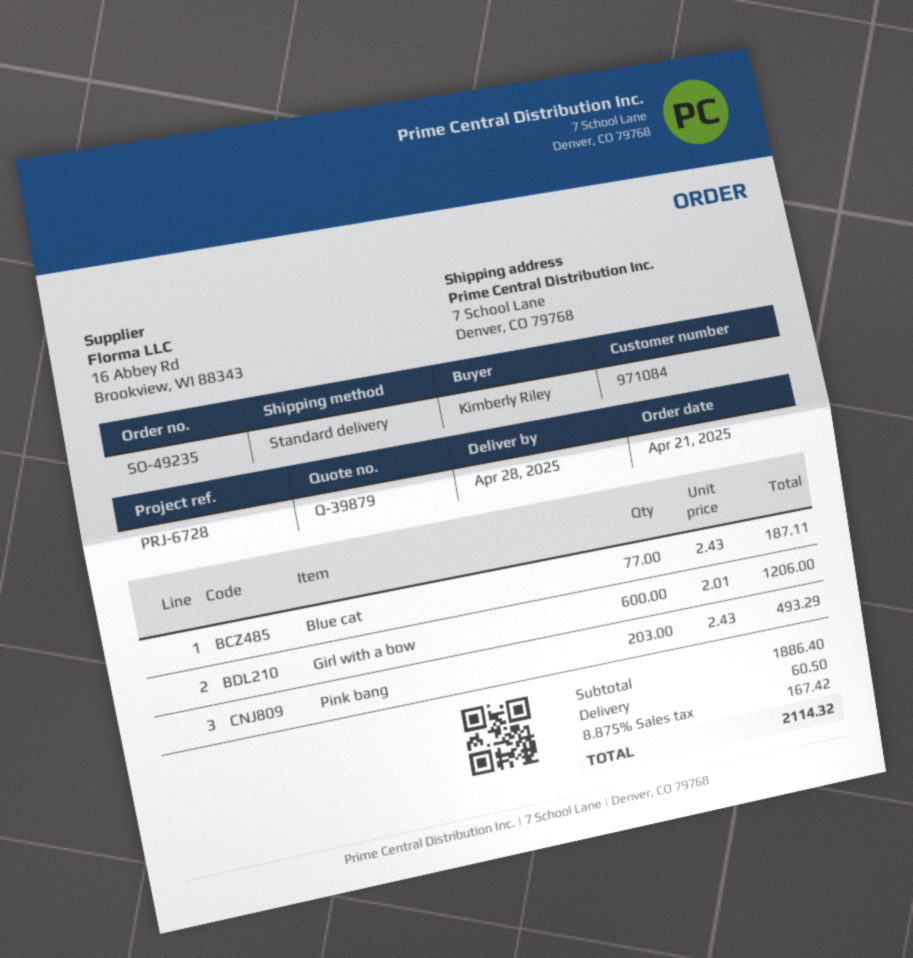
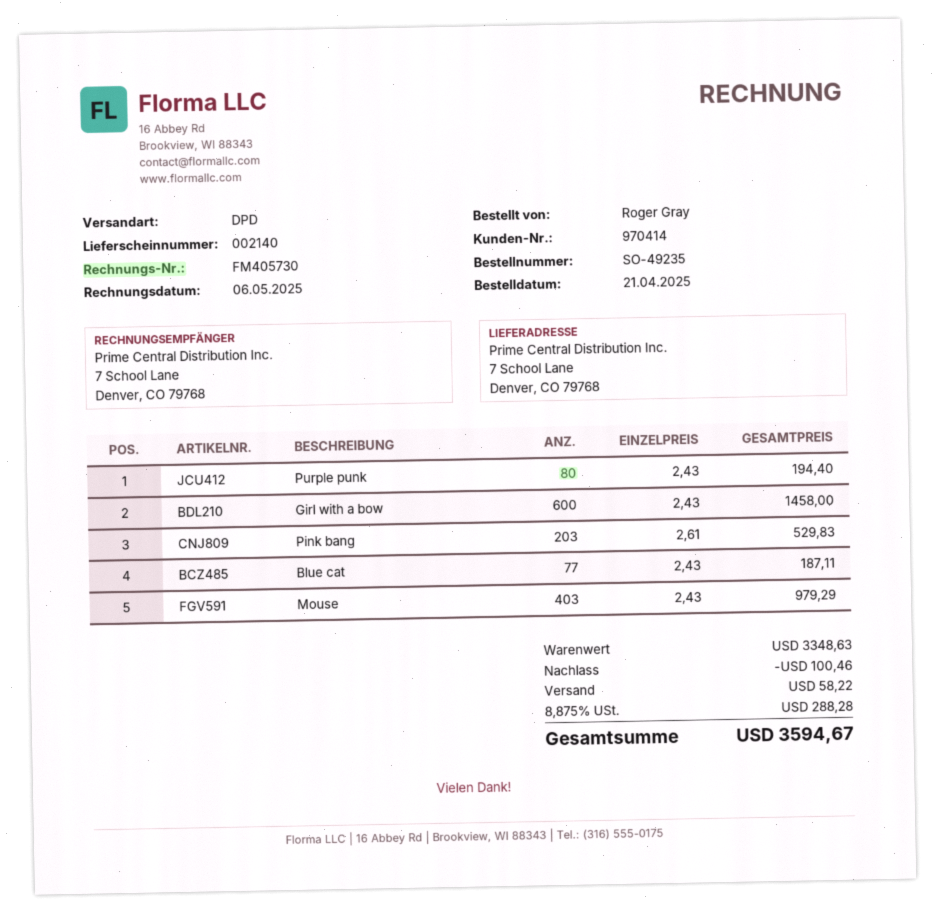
customer number: 971084 -> 970414
ordered by: Kimberly Riley -> Roger Gray
shipping method: standard -> DPD
Girl with a bow: 600 x 2.01 = 1206.00 -> 600 x 2.43 = 1458.00
Pink bang: 203 x 2.43 = 493.29 -> 203 x 2.61 = 529.83
Purple punk: none -> 80 x 2.43 = 194.40
Mouse: none -> 403 x 2.43 = 979.29
subtotal: 1886.40 -> 3348.63
discount: none -> 100.46
shipping: 60.50 -> 58.22
tax: 8.875% = 167.42 -> 8.875% = 288.28
total: 2114.32 -> 3594.67

